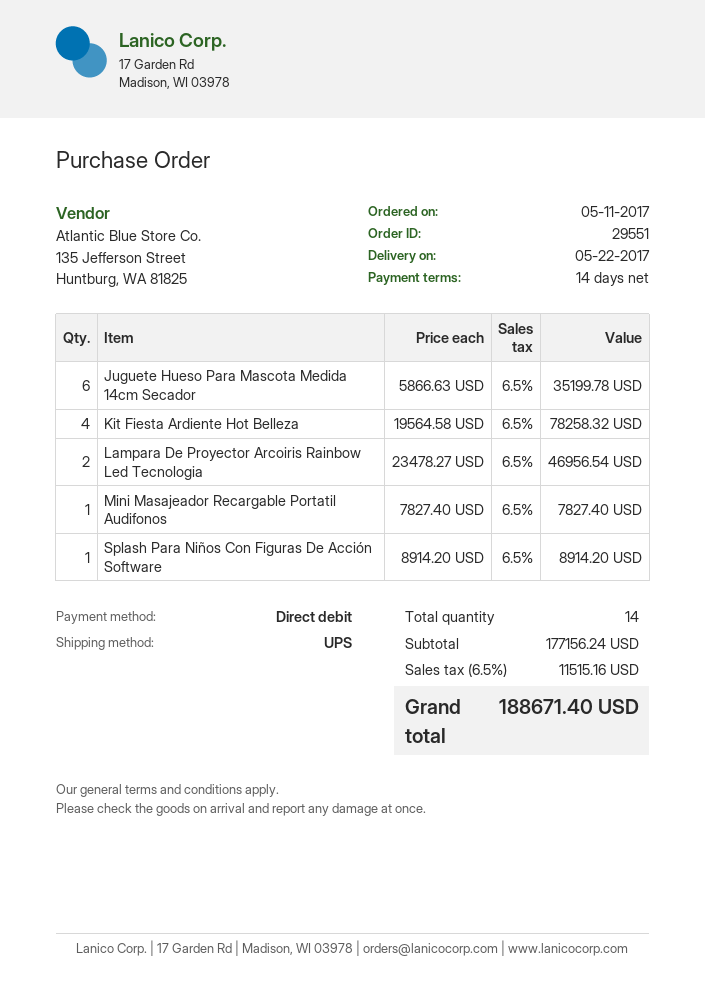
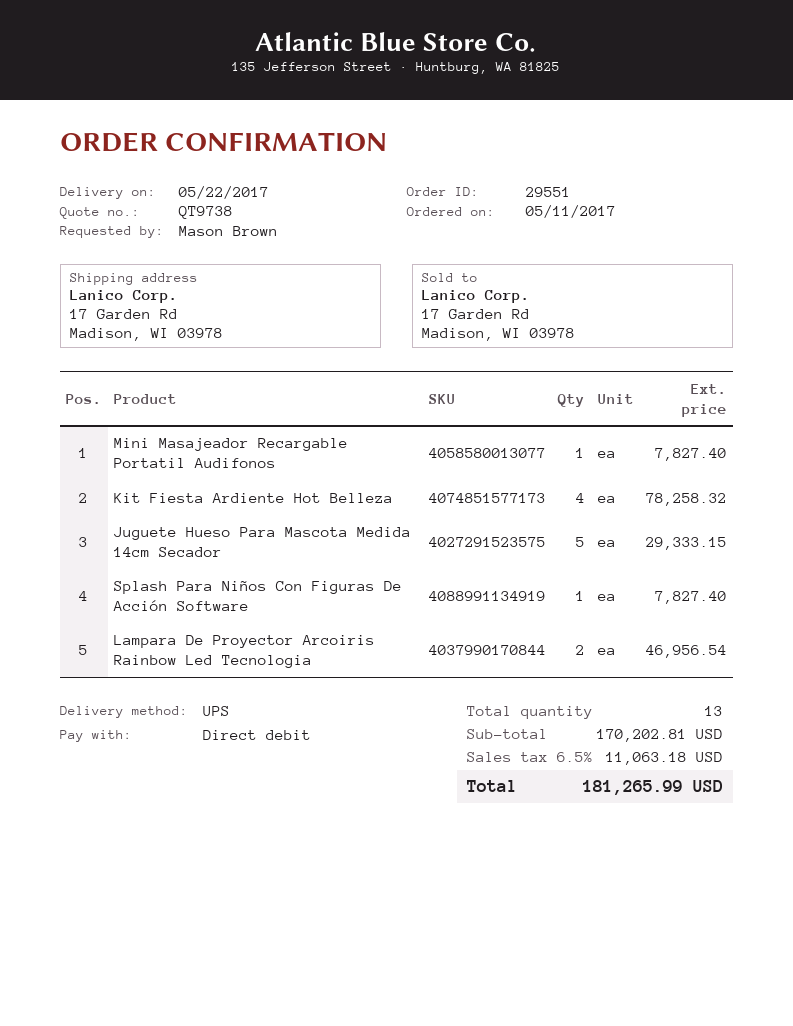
Juguete Hueso Para Mascota Medida 14cm Secador: 6 for 35199.78 -> 5 for 29333.15
Splash Para Niños Con Figuras De Acción Software: 1 for 8914.20 -> 1 for 7827.40
total quantity: 14 -> 13
subtotal: 177156.24 -> 170202.81
tax: 6.5% = 11515.16 -> 6.5% = 11063.18
total: 188671.40 -> 181265.99

